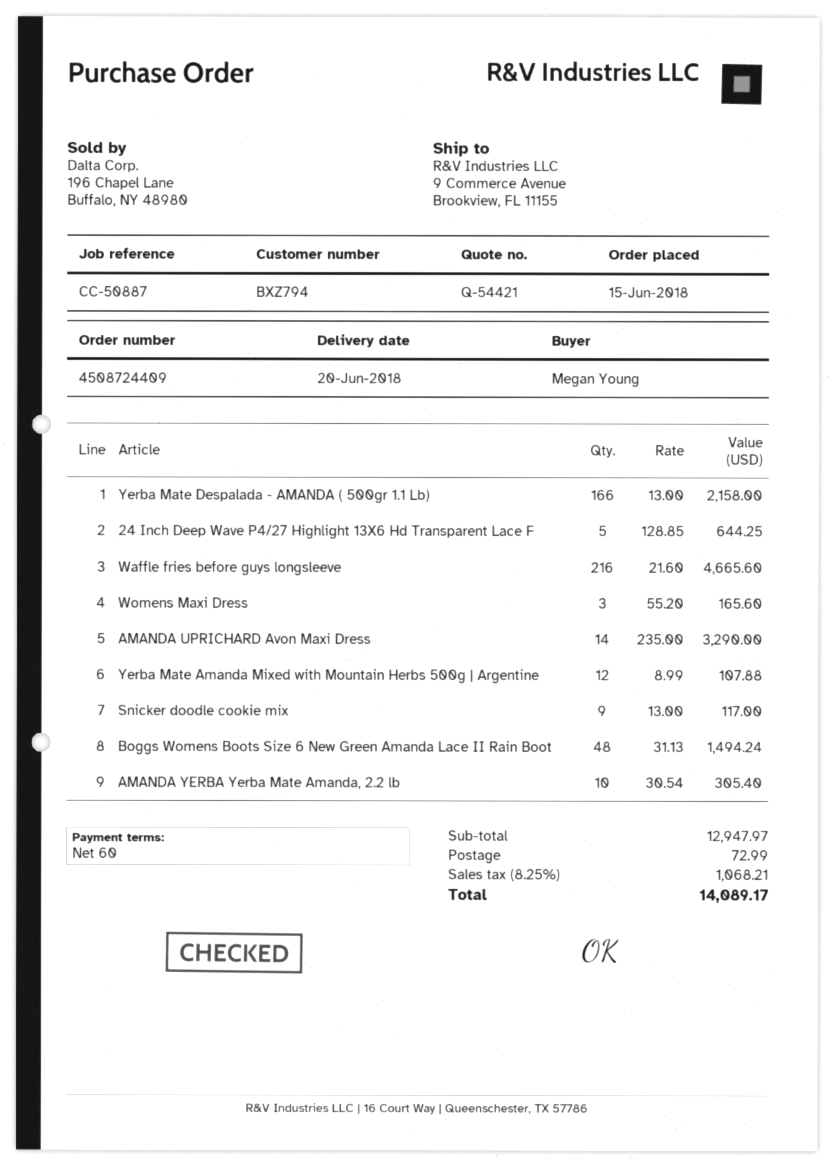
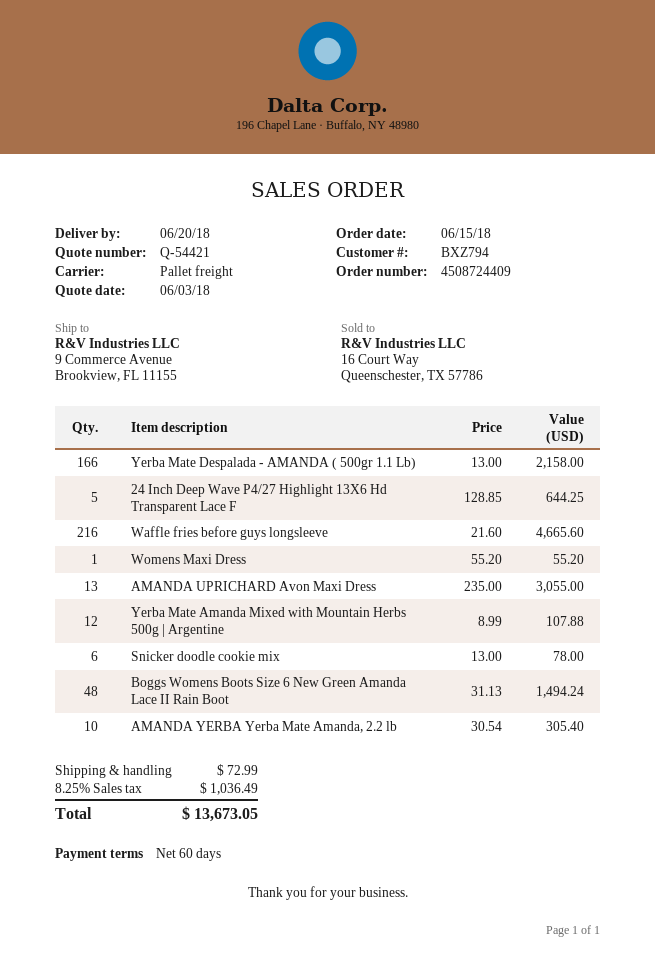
Womens Maxi Dress: 3 x 55.20 = 165.60 -> 1 x 55.20 = 55.20
AMANDA UPRICHARD Avon Maxi Dress: 14 x 235.00 = 3290.00 -> 13 x 235.00 = 3055.00
Snicker doodle cookie mix: 9 x 13.00 = 117.00 -> 6 x 13.00 = 78.00
tax: 8.25% = 1068.21 -> 8.25% = 1036.49
total: 14089.17 -> 13673.05

